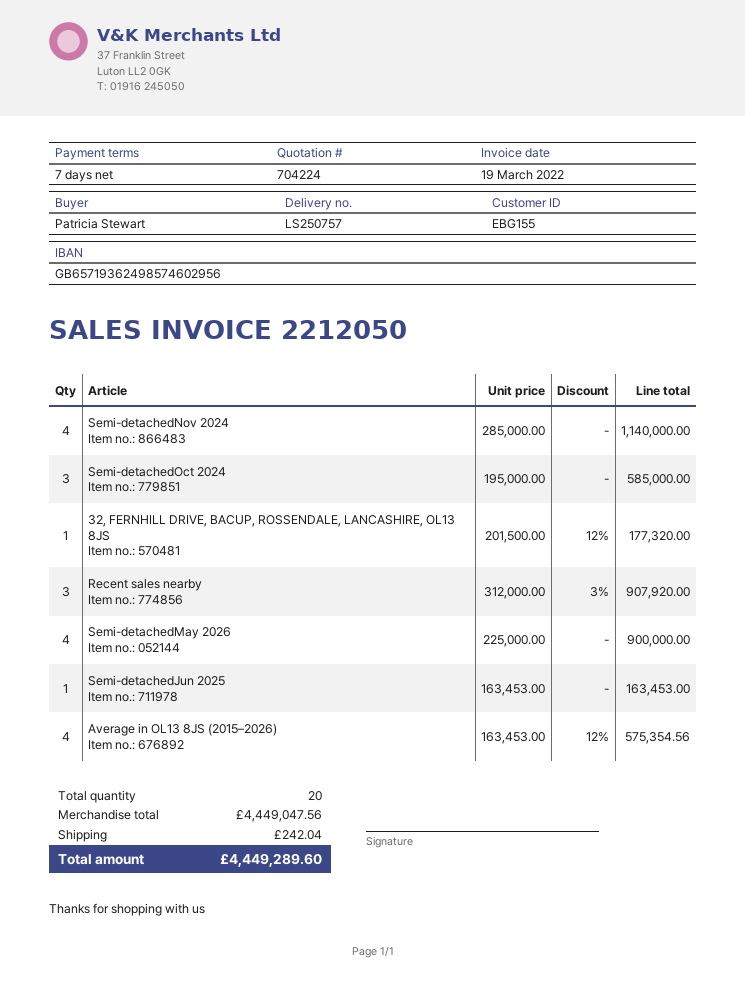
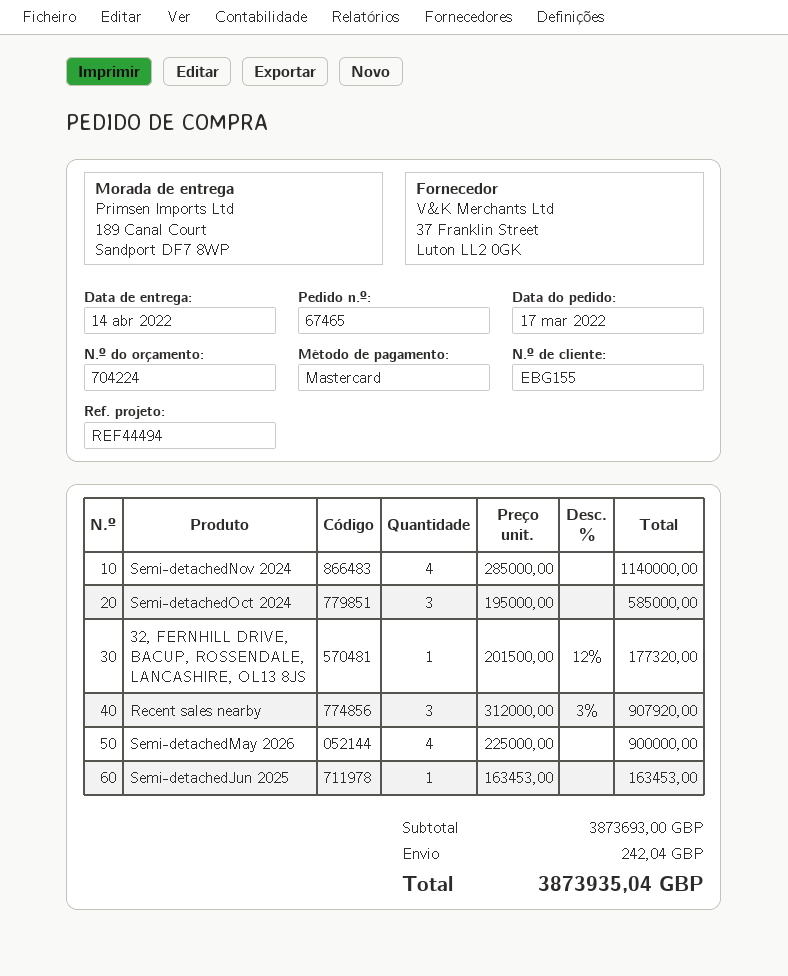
Average in OL13 8JS (2015–2026): 4 x 163453.00 - 12% = 575354.56 -> none
subtotal: 4449047.56 -> 3873693.00
total: 4449289.60 -> 3873935.04

